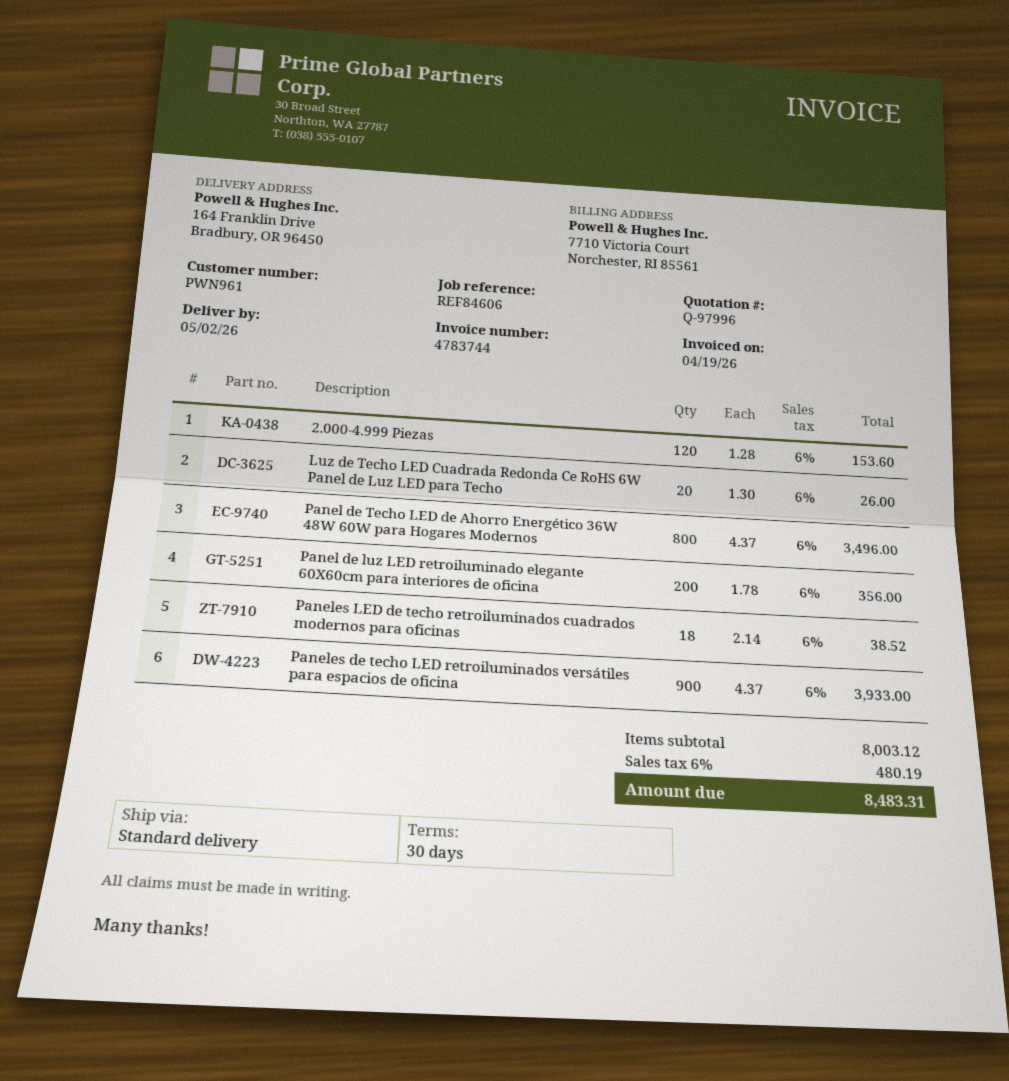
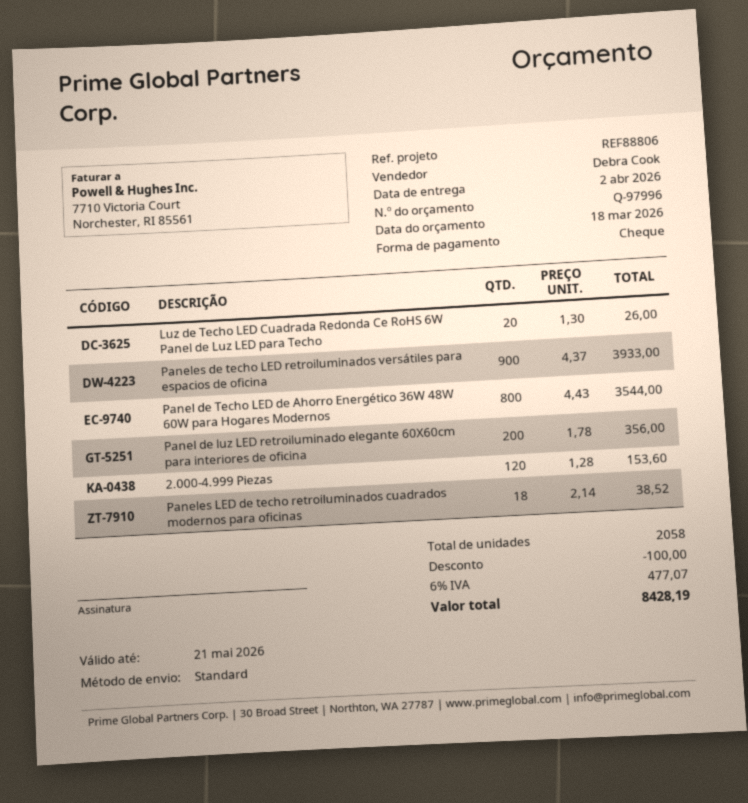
delivery date: 2026-05-02 -> 2026-04-02
reference: REF84606 -> REF88806
Panel de Techo LED de Ahorro Energético 36W 48W 60W para Hogares Modernos: 800 x 4.37 = 3496.00 -> 800 x 4.43 = 3544.00
discount: none -> 100.00
tax: 6% = 480.19 -> 6% = 477.07
total: 8483.31 -> 8428.19

